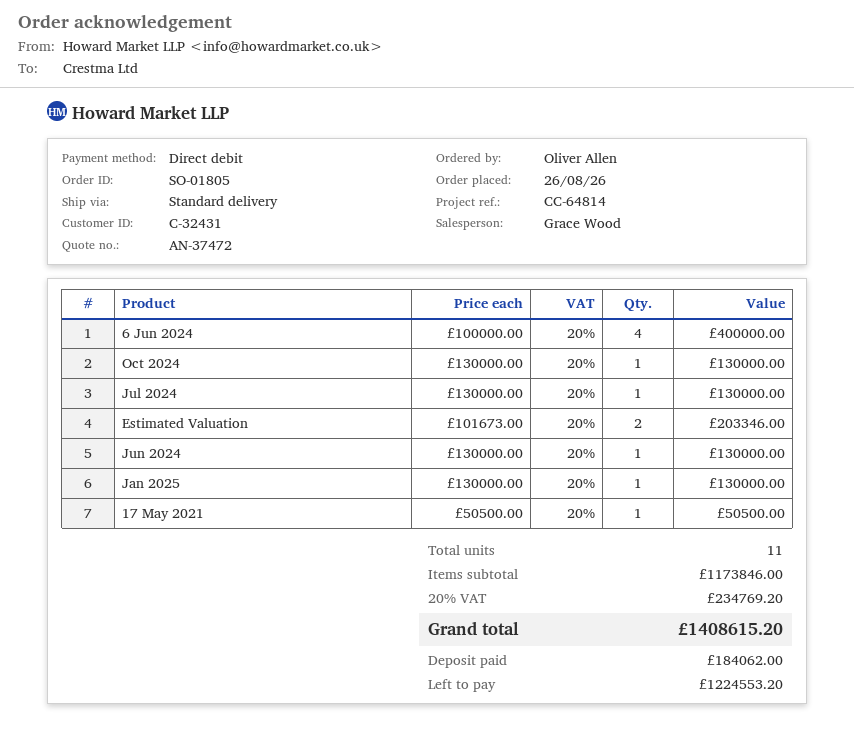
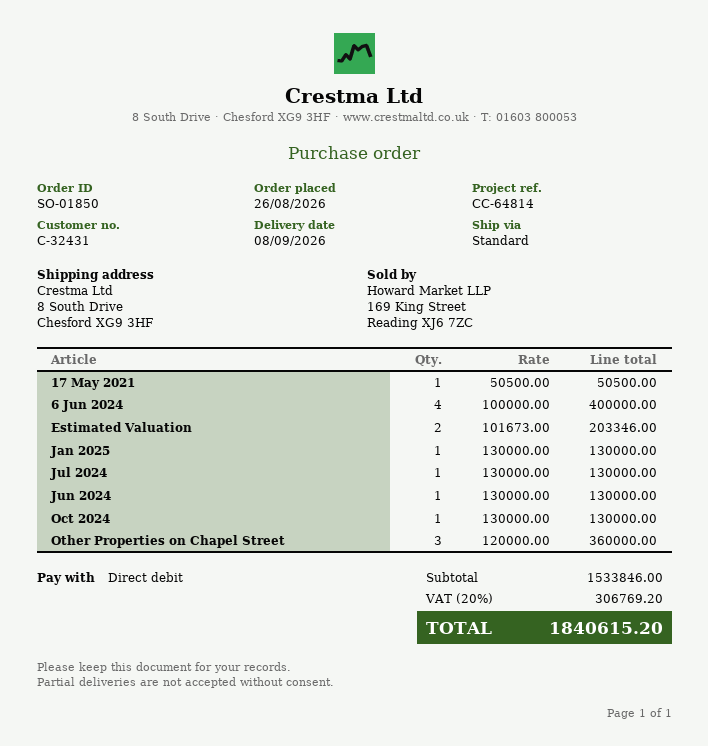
order number: SO-01805 -> SO-01850
Other Properties on Chapel Street: none -> 3 x 120000.00 = 360000.00
subtotal: 1173846.00 -> 1533846.00
tax: 20% = 234769.20 -> 20% = 306769.20
total: 1408615.20 -> 1840615.20

